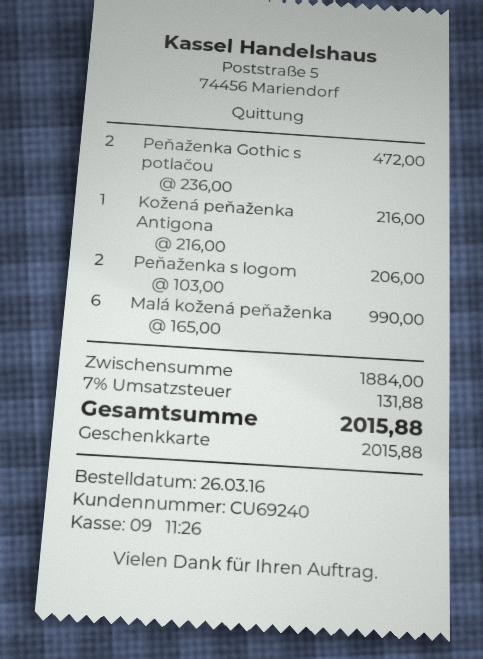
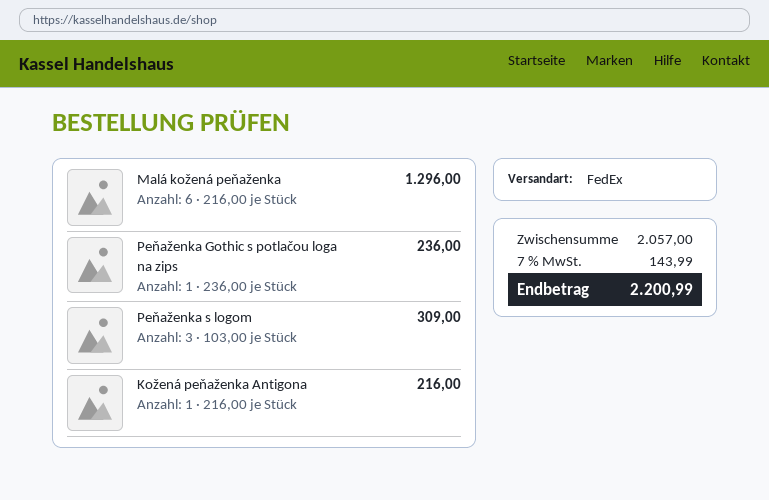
Peňaženka Gothic s potlačou: 2 x 236.00 = 472.00 -> 1 x 236.00 = 236.00
Peňaženka s logom: 2 x 103.00 = 206.00 -> 3 x 103.00 = 309.00
Malá kožená peňaženka: 6 x 165.00 = 990.00 -> 6 x 216.00 = 1296.00
subtotal: 1884.00 -> 2057.00
tax: 7% = 131.88 -> 7% = 143.99
total: 2015.88 -> 2200.99

